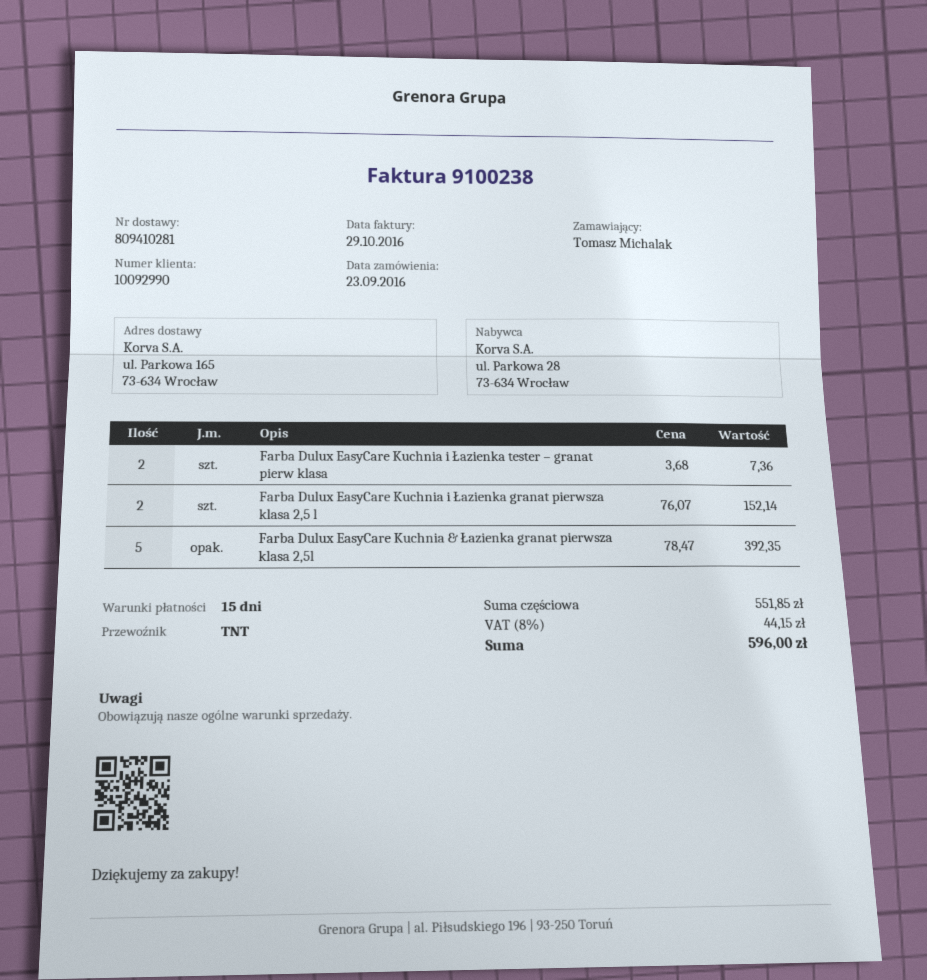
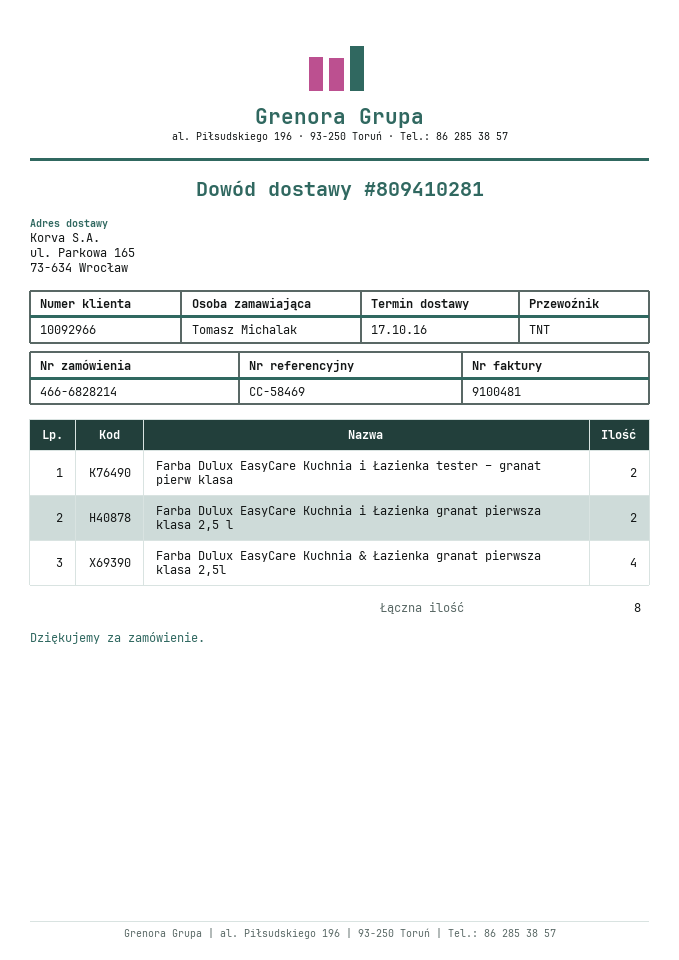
invoice number: 9100238 -> 9100481
customer number: 10092990 -> 10092966
Farba Dulux EasyCare Kuchnia & Łazienka granat pierwsza klasa 2,5l: 5 -> 4

